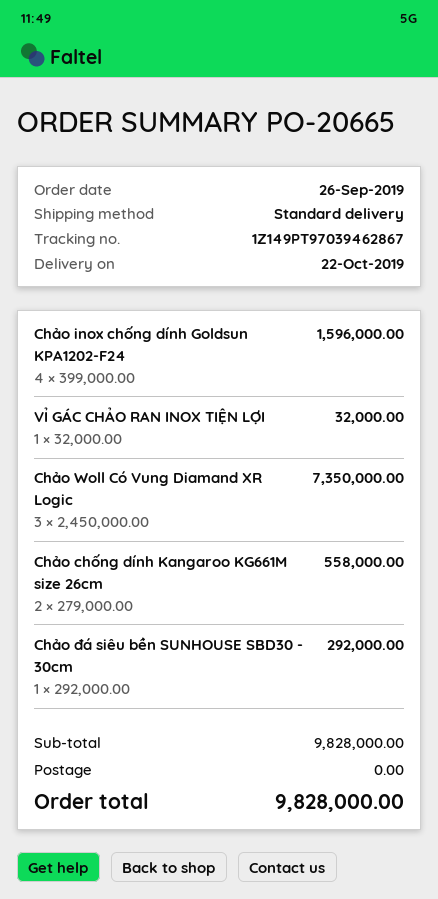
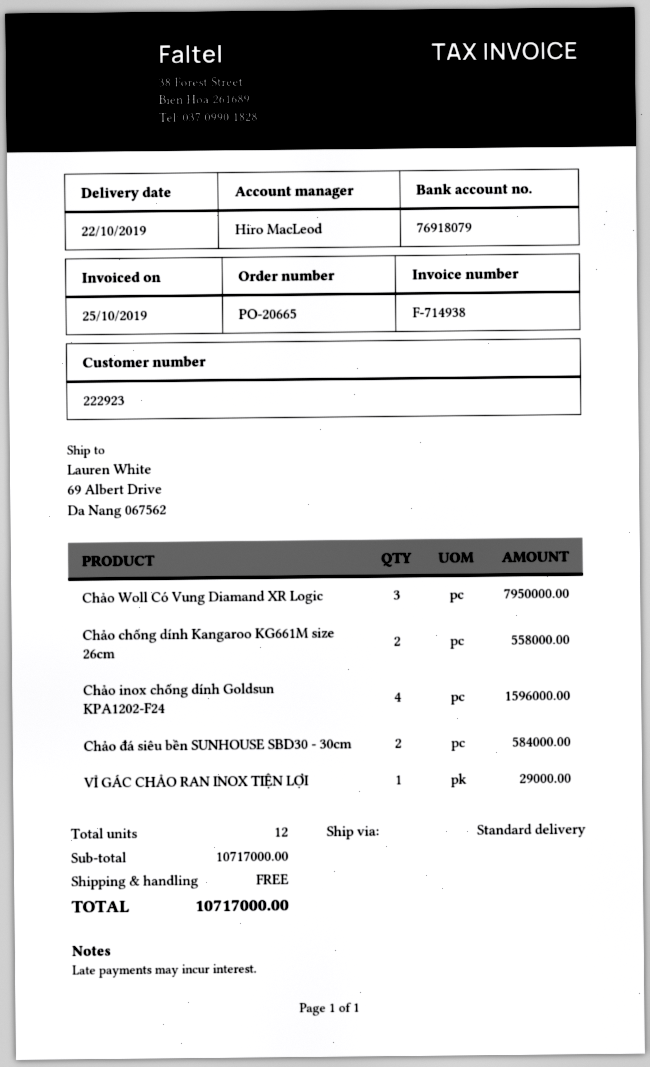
VỈ GÁC CHẢO RAN INOX TIỆN LỢI: 1 for 32000.00 -> 1 for 29000.00
Chảo Woll Có Vung Diamand XR Logic: 3 for 7350000.00 -> 3 for 7950000.00
Chảo đá siêu bền SUNHOUSE SBD30 - 30cm: 1 for 292000.00 -> 2 for 584000.00
subtotal: 9828000.00 -> 10717000.00
total: 9828000.00 -> 10717000.00

